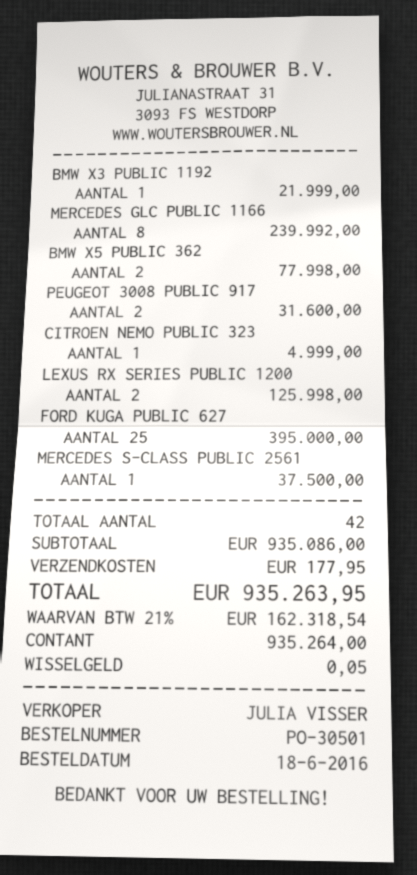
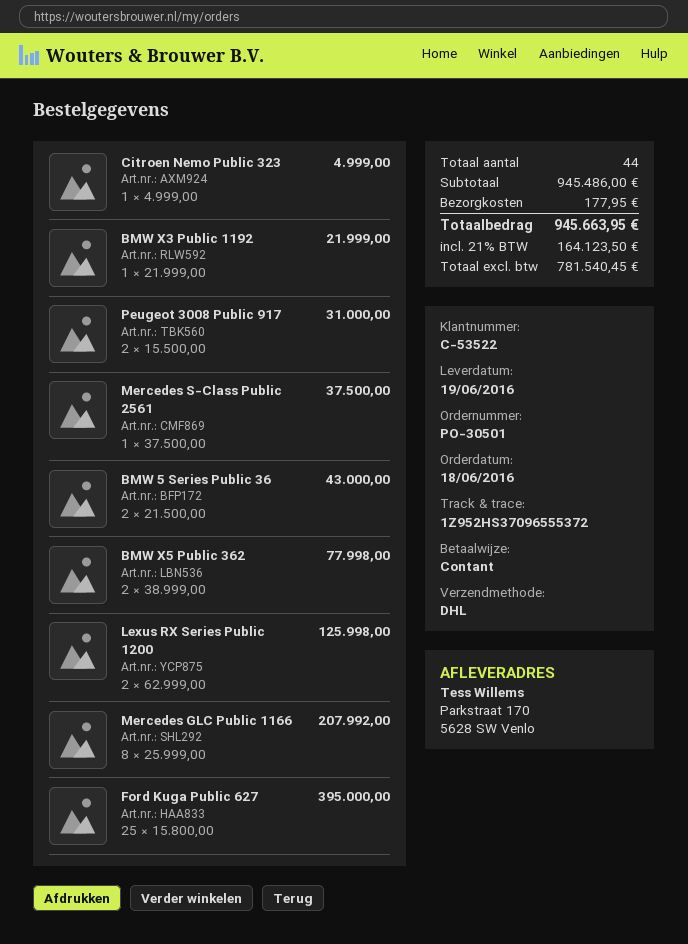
MERCEDES GLC PUBLIC 1166: 8 for 239992.00 -> 8 for 207992.00
PEUGEOT 3008 PUBLIC 917: 2 for 31600.00 -> 2 for 31000.00
BMW 5 Series Public 36: none -> 2 for 43000.00
total quantity: 42 -> 44
subtotal: 935086.00 -> 945486.00
tax: 21% = 162318.54 -> 21% = 164123.50
total: 935263.95 -> 945663.95

